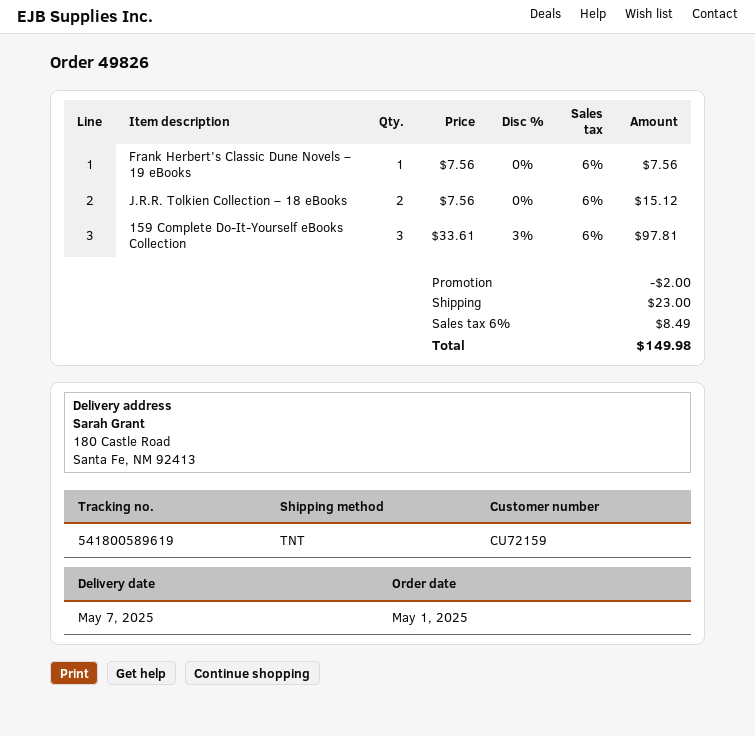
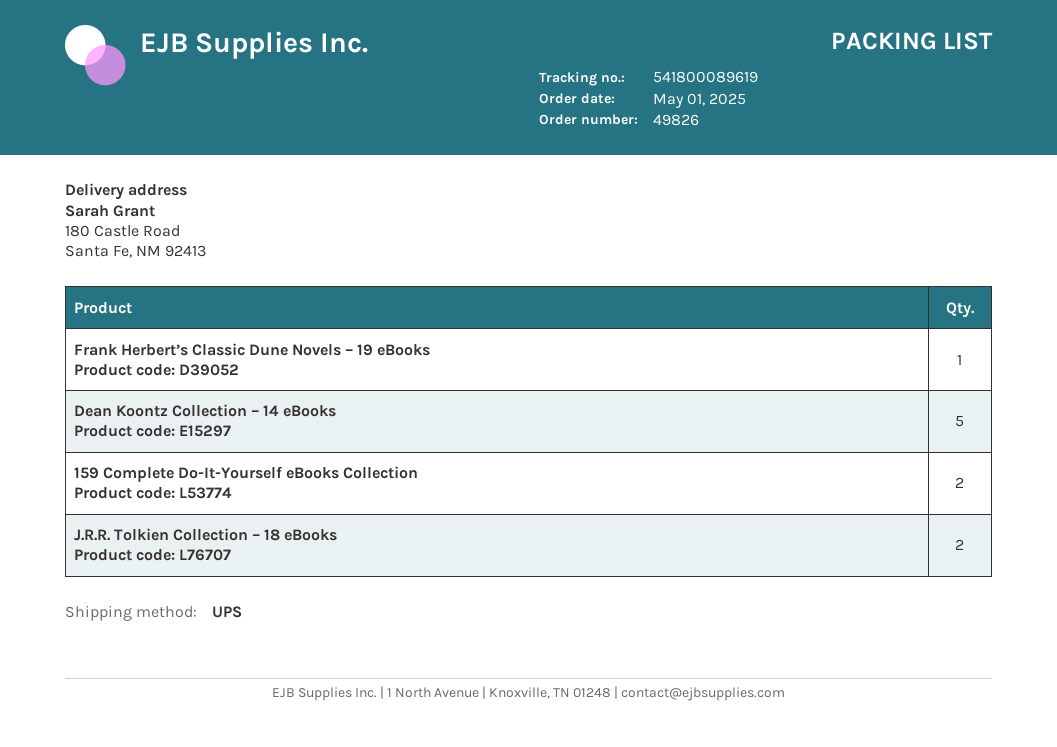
shipping method: TNT -> UPS
tracking number: 541800589619 -> 541800089619
159 Complete Do-It-Yourself eBooks Collection: 3 -> 2
Dean Koontz Collection – 14 eBooks: none -> 5

